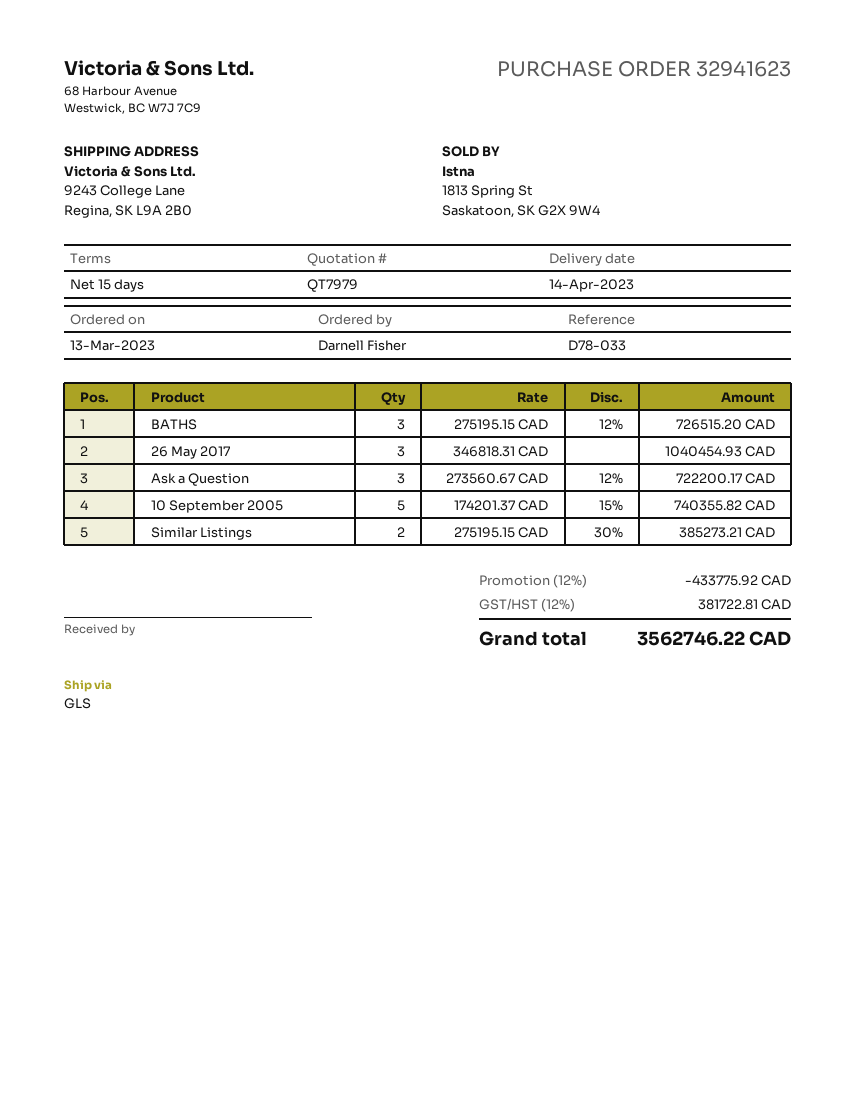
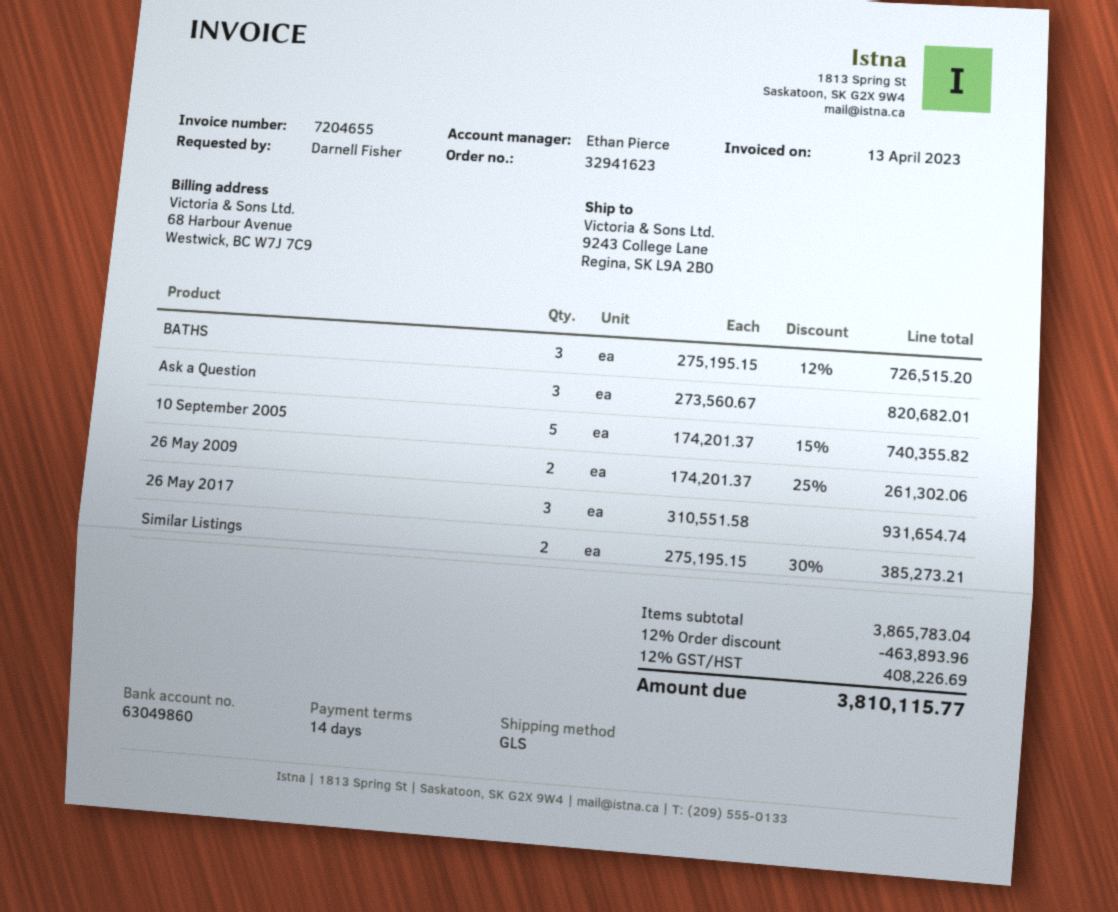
payment terms: 15 days -> 14 days
26 May 2017: 3 x 346818.31 = 1040454.93 -> 3 x 310551.58 = 931654.74
Ask a Question: 3 x 273560.67 - 12% = 722200.17 -> 3 x 273560.67 = 820682.01
26 May 2009: none -> 2 x 174201.37 - 25% = 261302.06
discount: 12% = 433775.92 -> 12% = 463893.96
tax: 12% = 381722.81 -> 12% = 408226.69
total: 3562746.22 -> 3810115.77

